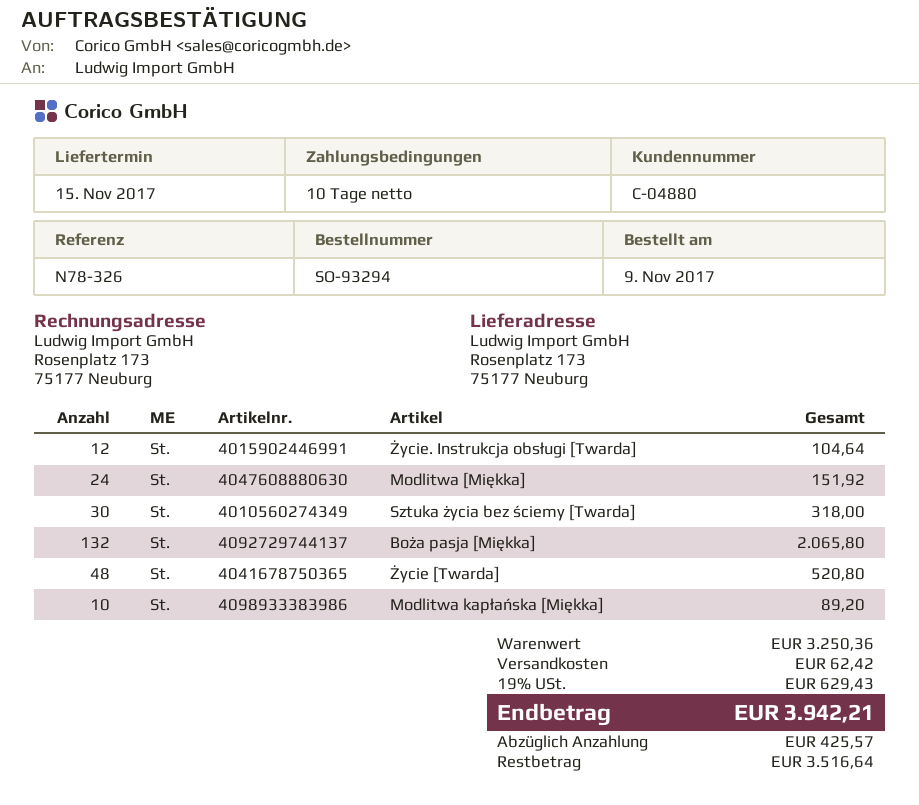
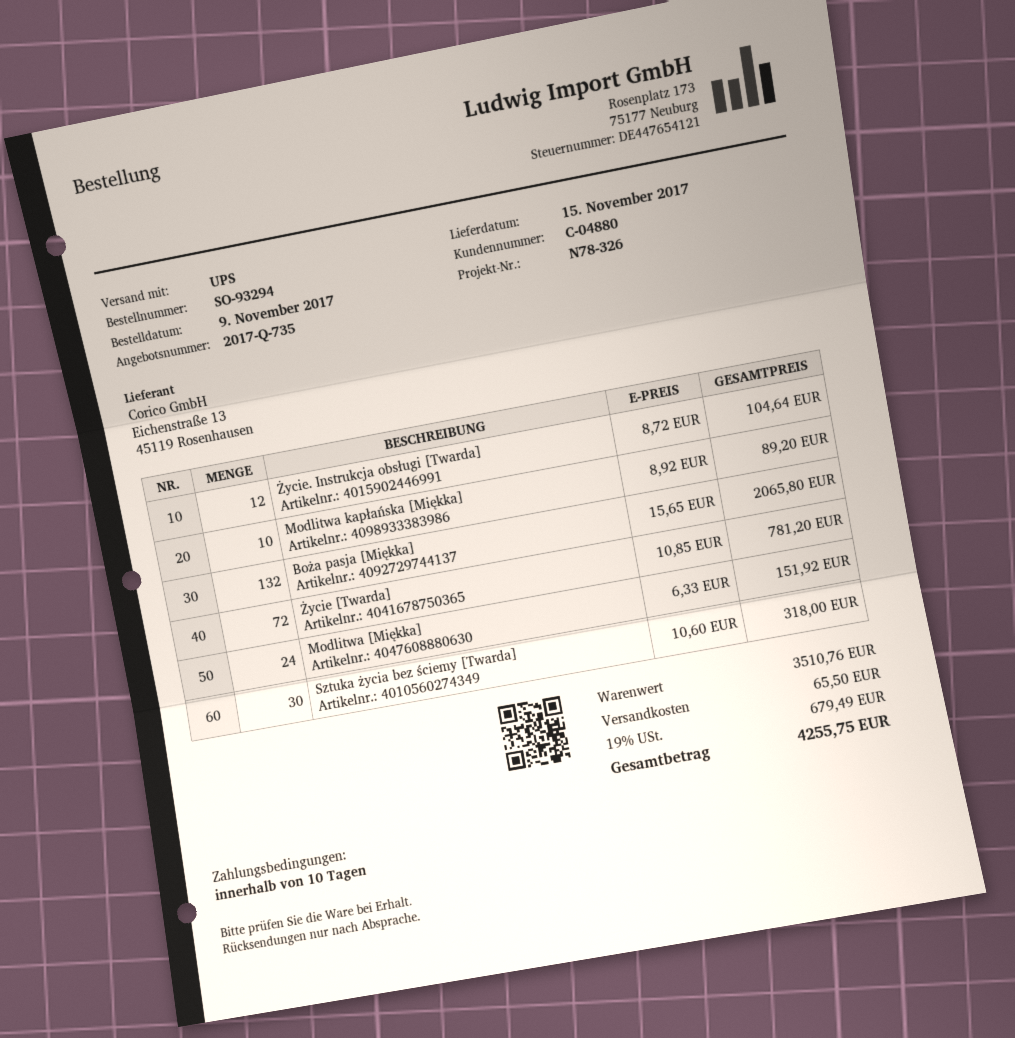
Życie [Twarda]: 48 for 520.80 -> 72 for 781.20
subtotal: 3250.36 -> 3510.76
shipping: 62.42 -> 65.50
tax: 19% = 629.43 -> 19% = 679.49
total: 3942.21 -> 4255.75

